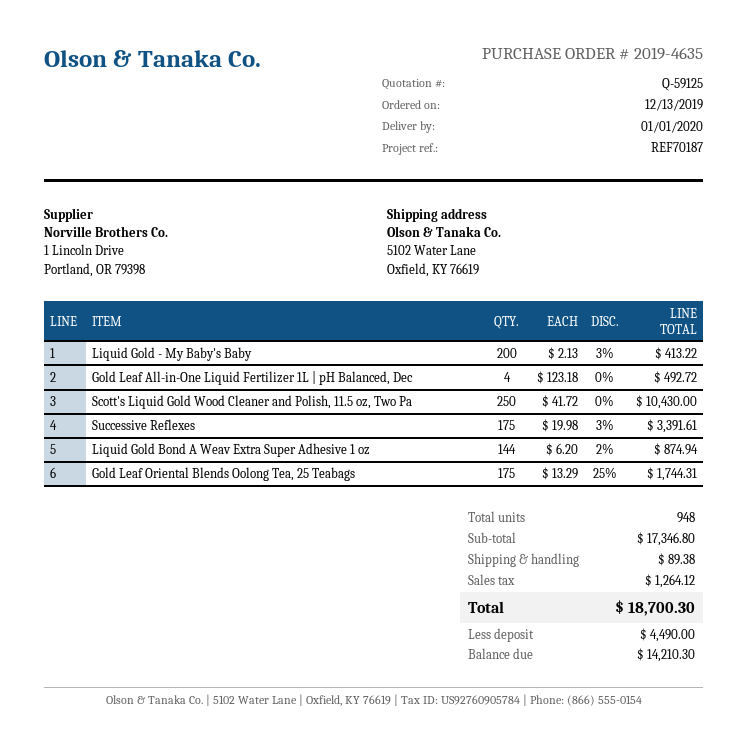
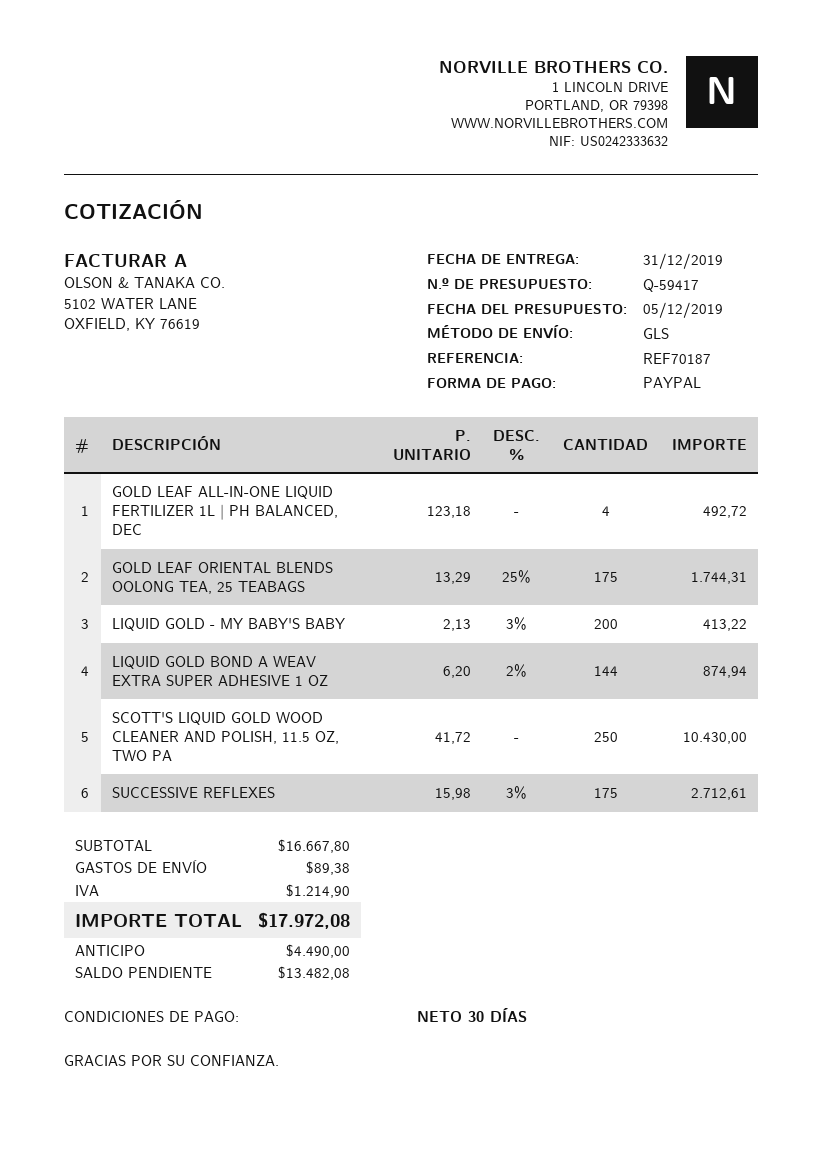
quote number: Q-59125 -> Q-59417
delivery date: 2020-01-01 -> 2019-12-31
Successive Reflexes: 175 x 19.98 - 3% = 3391.61 -> 175 x 15.98 - 3% = 2712.61
subtotal: 17346.80 -> 16667.80
tax: 1264.12 -> 1214.90
total: 18700.30 -> 17972.08
balance: 14210.30 -> 13482.08

